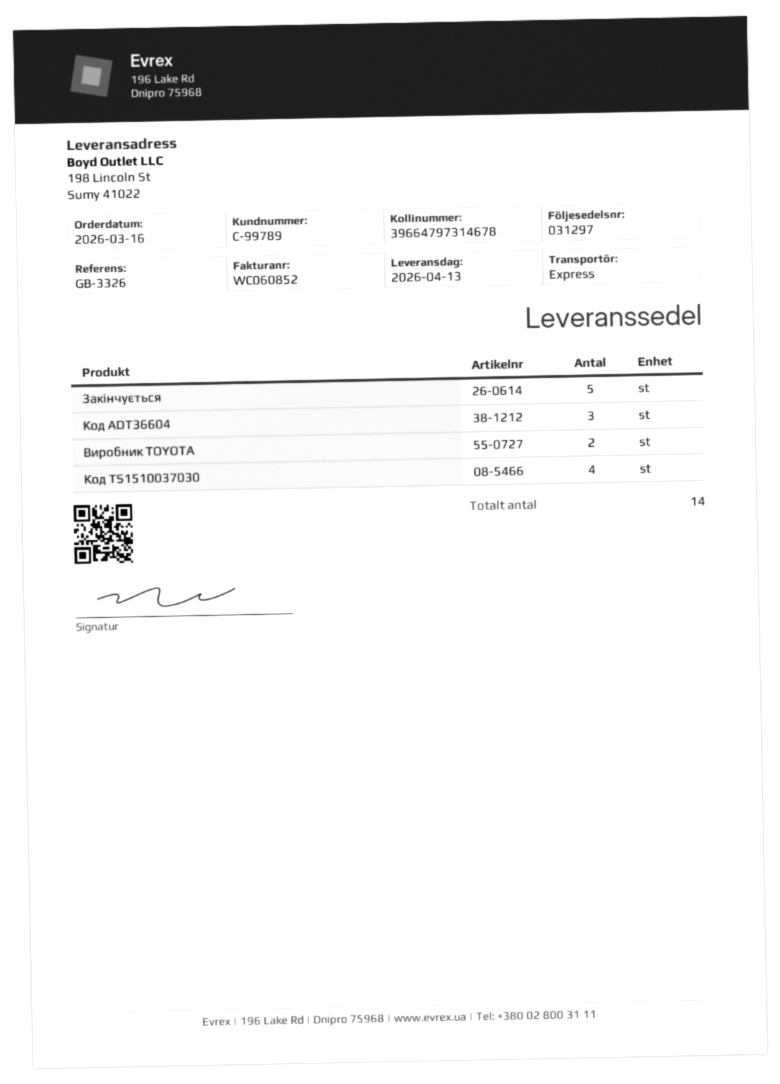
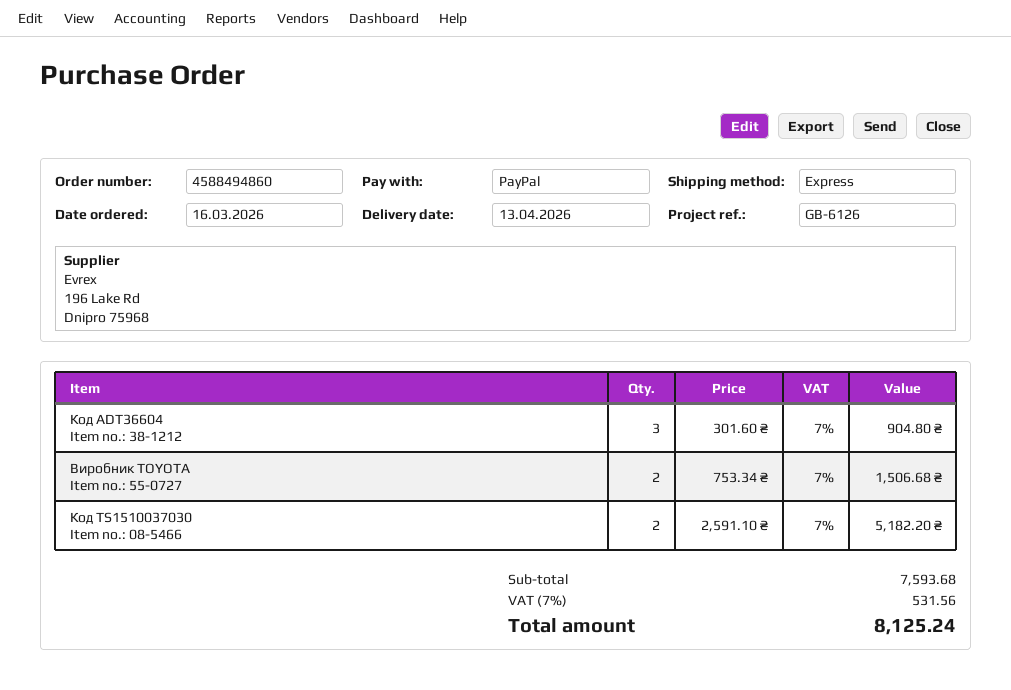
reference: GB-3326 -> GB-6126
Закінчується: 5 -> none
Код TS1510037030: 4 -> 2

